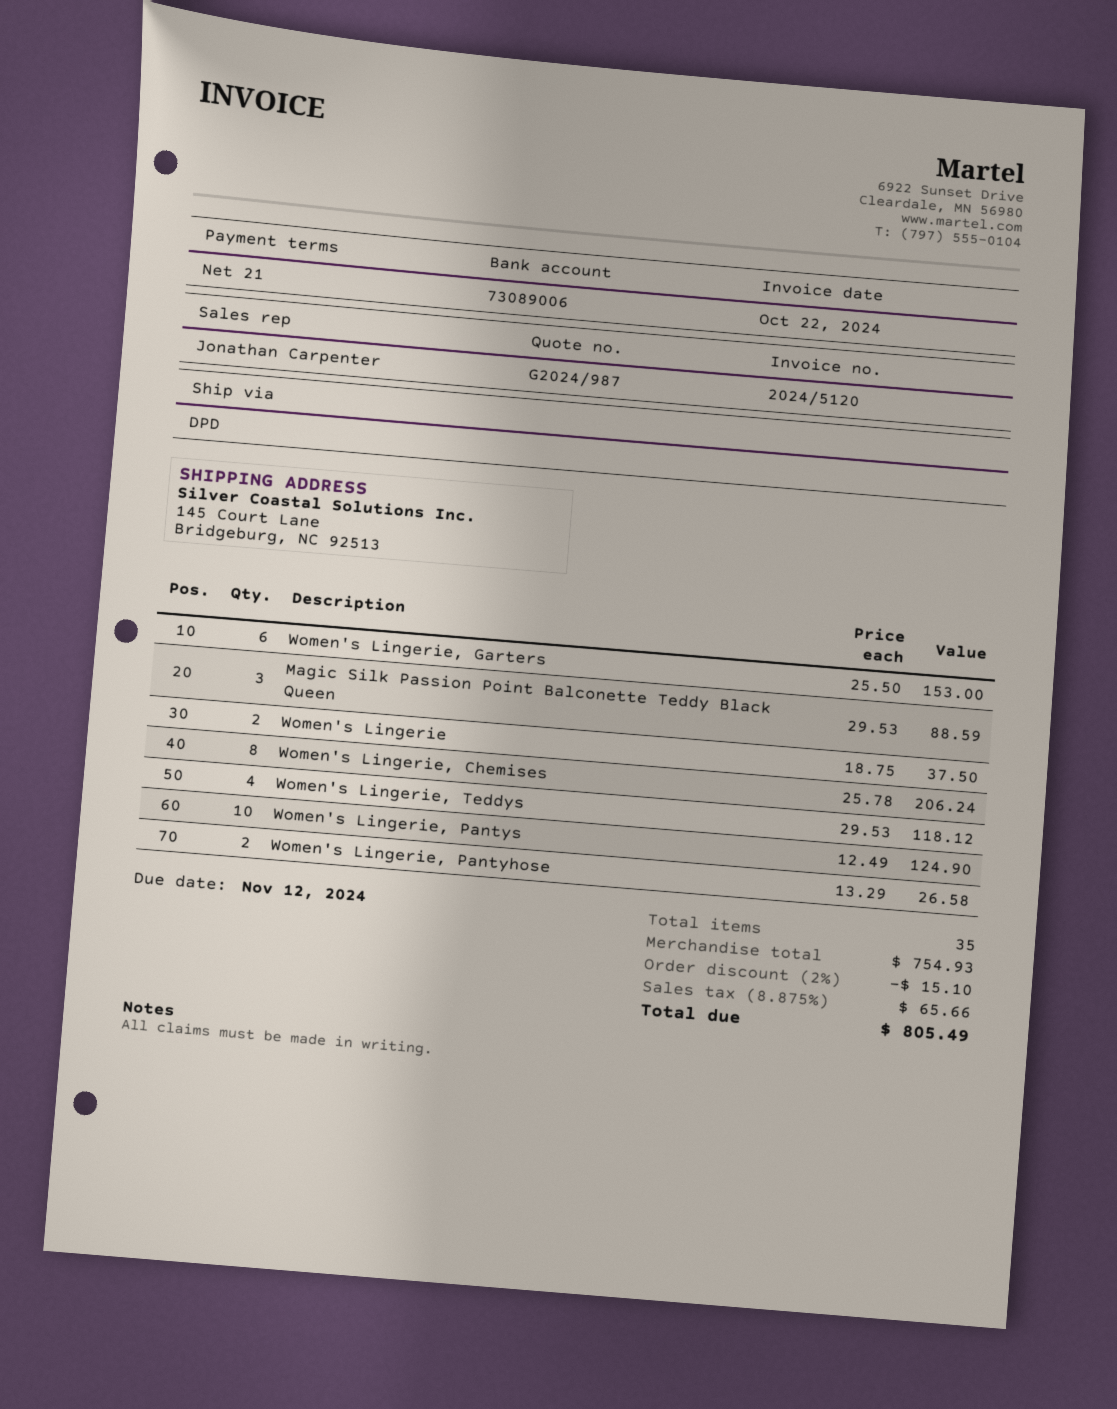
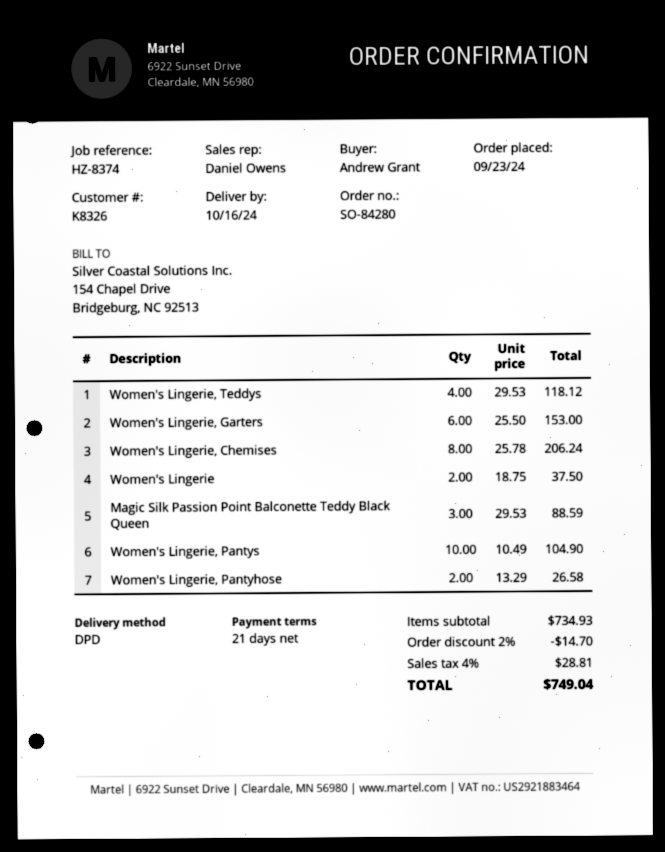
sales rep: Jonathan Carpenter -> Daniel Owens
Women's Lingerie, Pantys: 10 x 12.49 = 124.90 -> 10 x 10.49 = 104.90
subtotal: 754.93 -> 734.93
discount: 2% = 15.10 -> 2% = 14.70
tax: 8.875% = 65.66 -> 4% = 28.81
total: 805.49 -> 749.04

